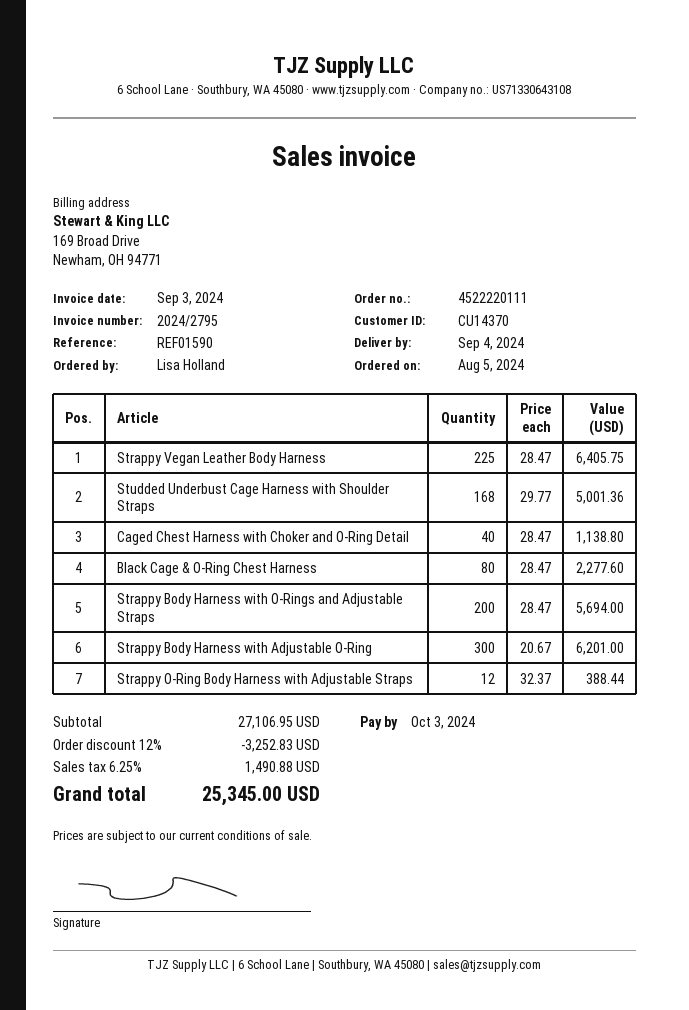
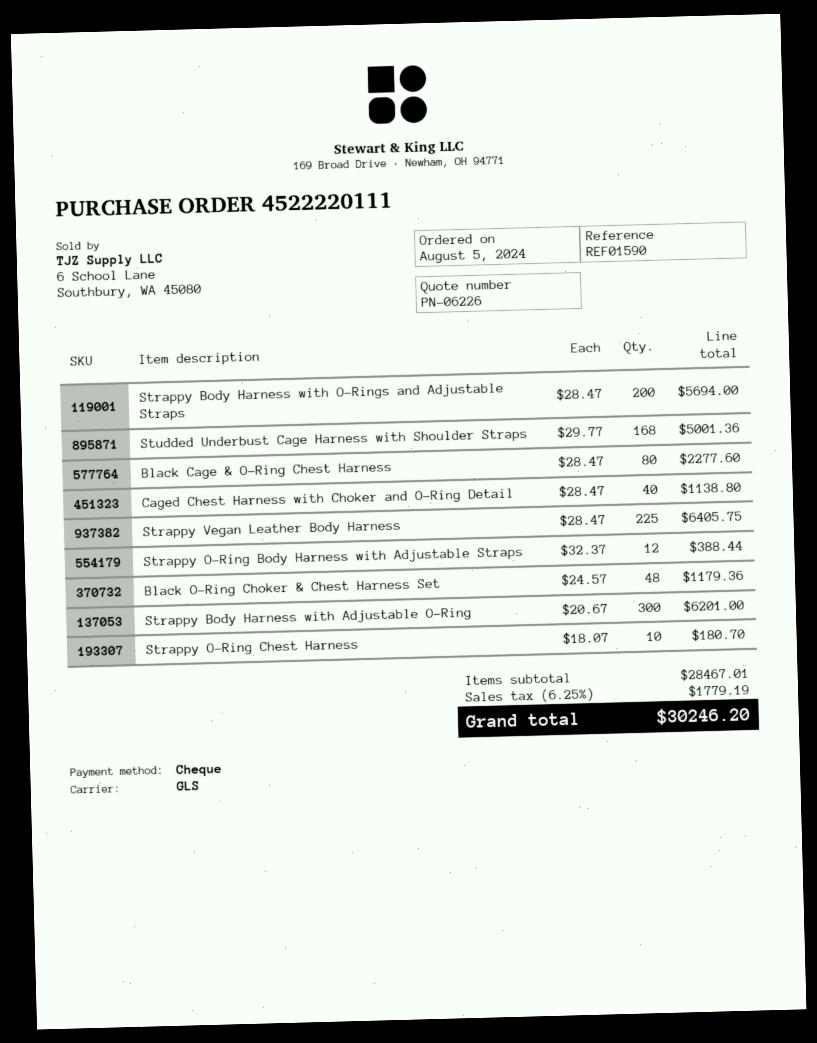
Black O-Ring Choker & Chest Harness Set: none -> 48 x 24.57 = 1179.36
Strappy O-Ring Chest Harness: none -> 10 x 18.07 = 180.70
subtotal: 27106.95 -> 28467.01
discount: 12% = 3252.83 -> none
tax: 6.25% = 1490.88 -> 6.25% = 1779.19
total: 25345.00 -> 30246.20

